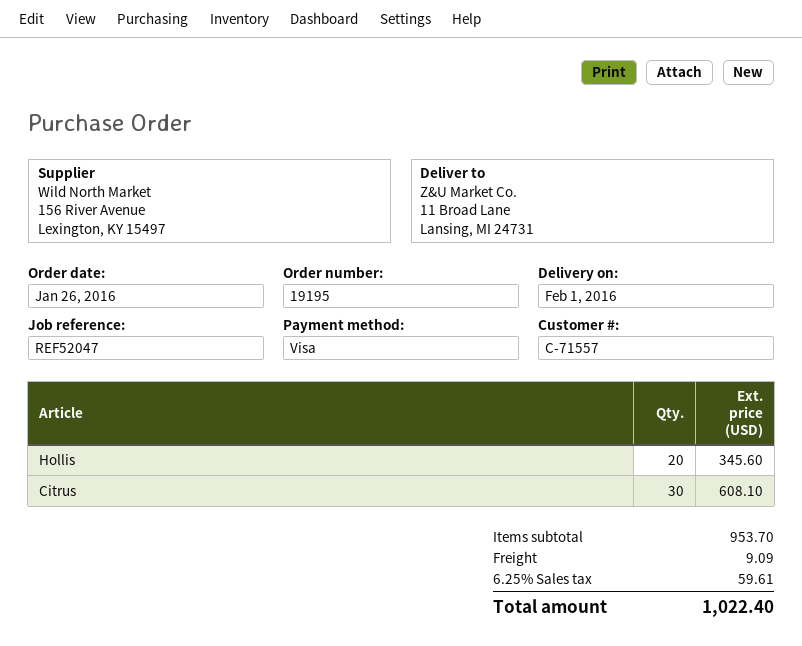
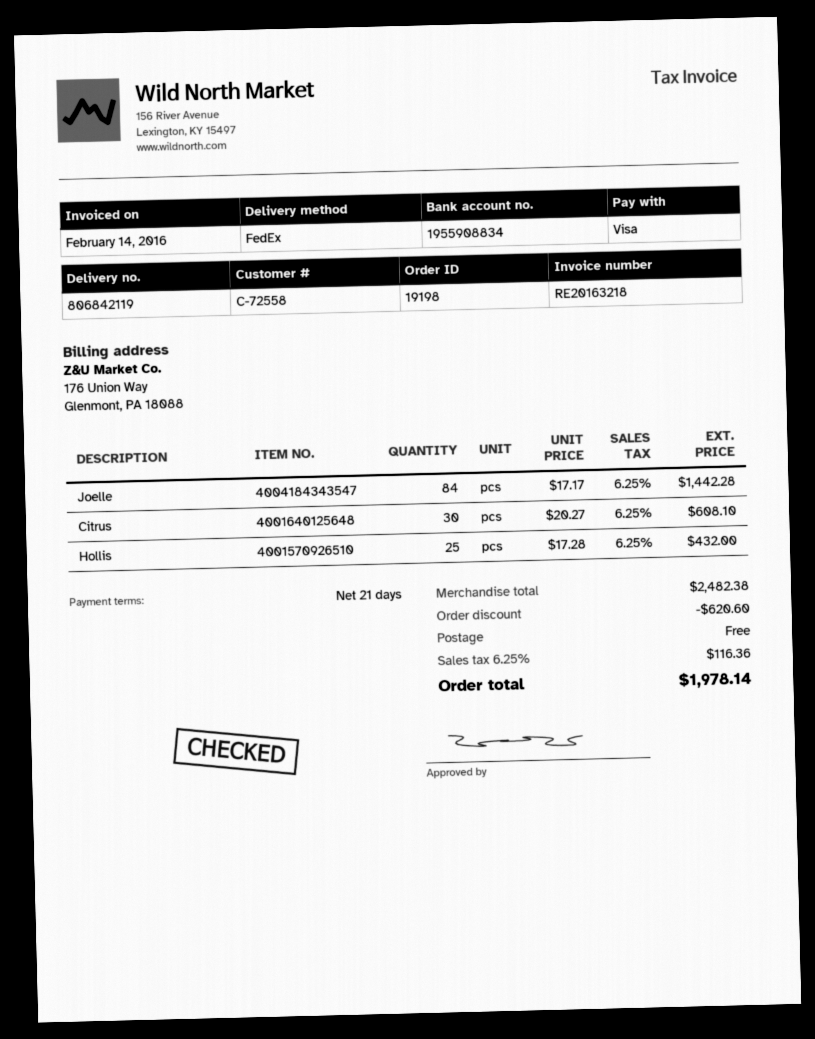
order number: 19195 -> 19198
customer number: C-71557 -> C-72558
Hollis: 20 for 345.60 -> 25 for 432.00
Joelle: none -> 84 for 1442.28
subtotal: 953.70 -> 2482.38
discount: none -> 620.60
shipping: 9.09 -> 0.00
tax: 6.25% = 59.61 -> 6.25% = 116.36
total: 1022.40 -> 1978.14

